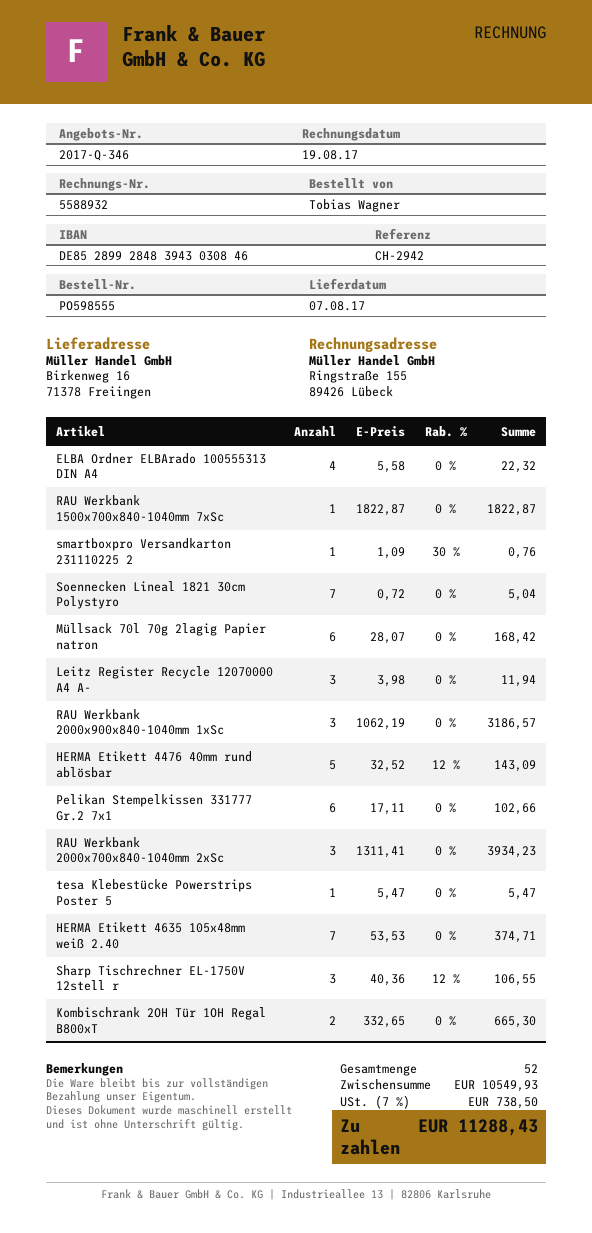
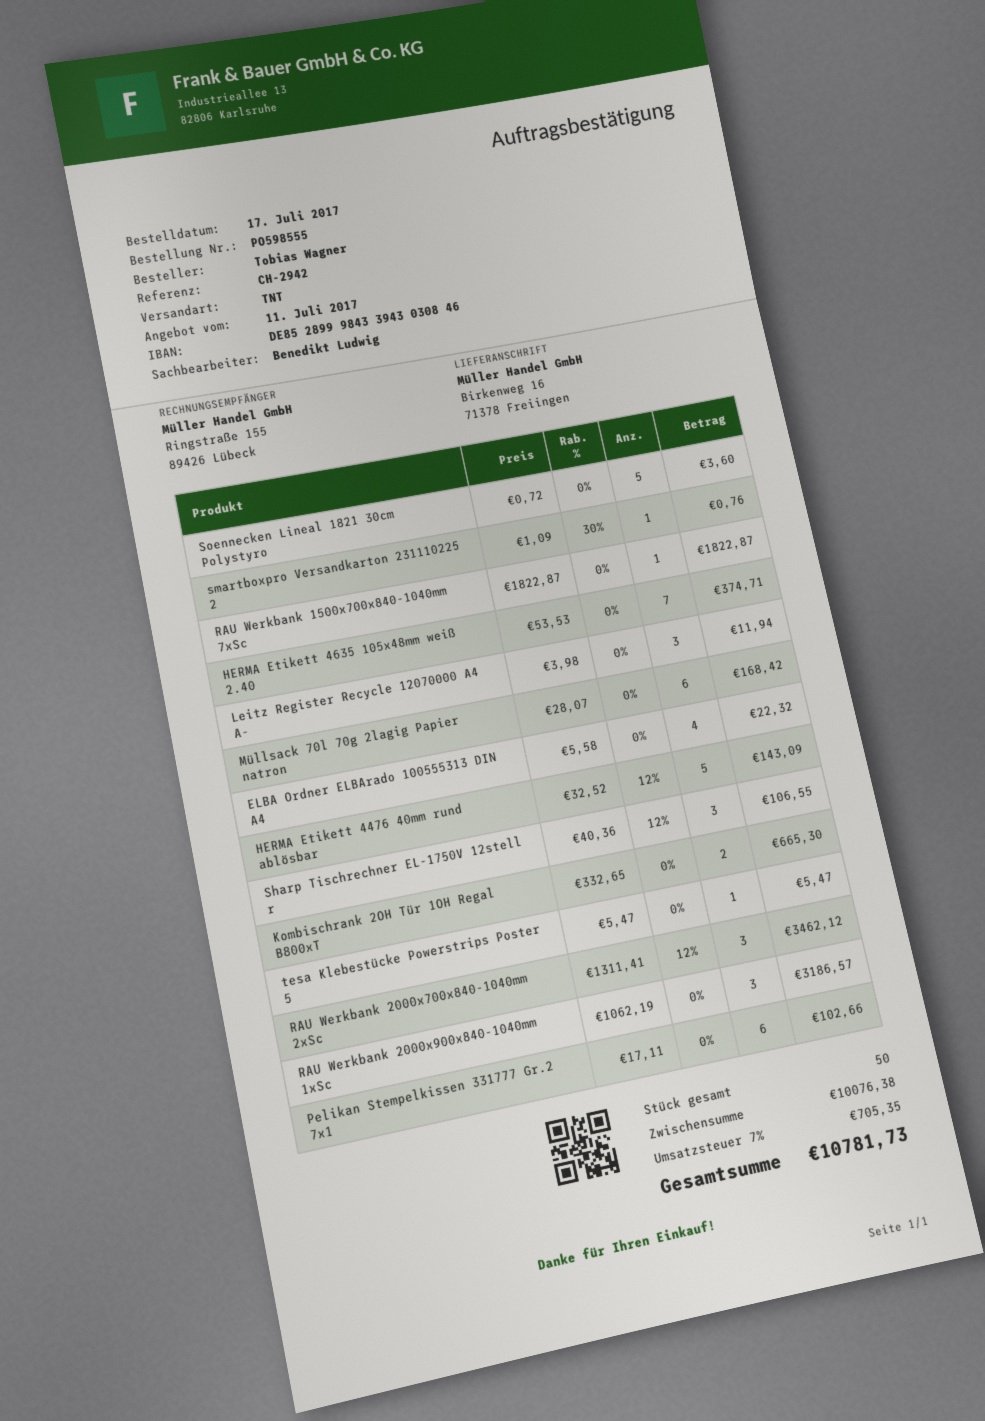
bank account: DE85289928483943030846 -> DE85289998433943030846
Soennecken Lineal 1821 30cm Polystyro: 7 x 0.72 = 5.04 -> 5 x 0.72 = 3.60
RAU Werkbank 2000x700x840-1040mm 2xSc: 3 x 1311.41 = 3934.23 -> 3 x 1311.41 - 12% = 3462.12
total quantity: 52 -> 50
subtotal: 10549.93 -> 10076.38
tax: 7% = 738.50 -> 7% = 705.35
total: 11288.43 -> 10781.73

